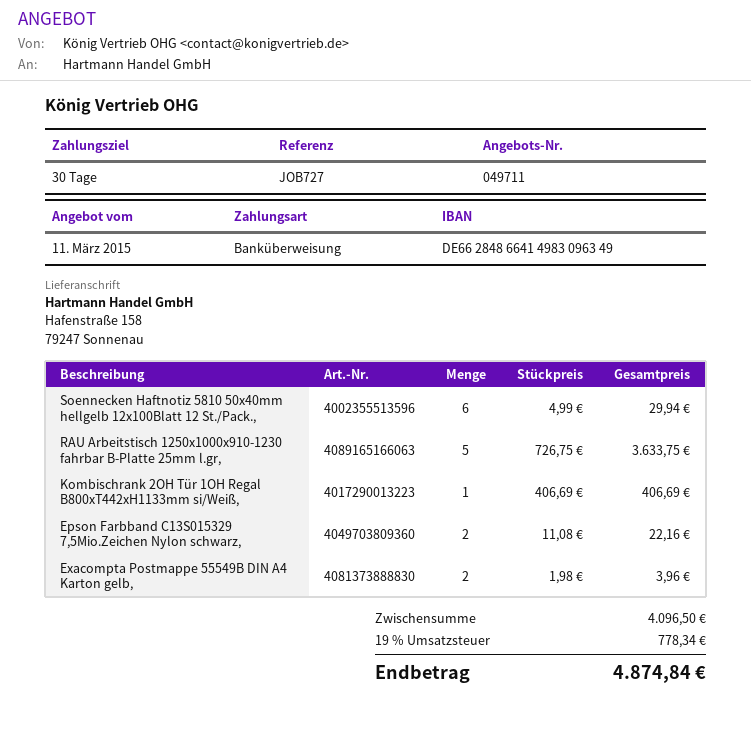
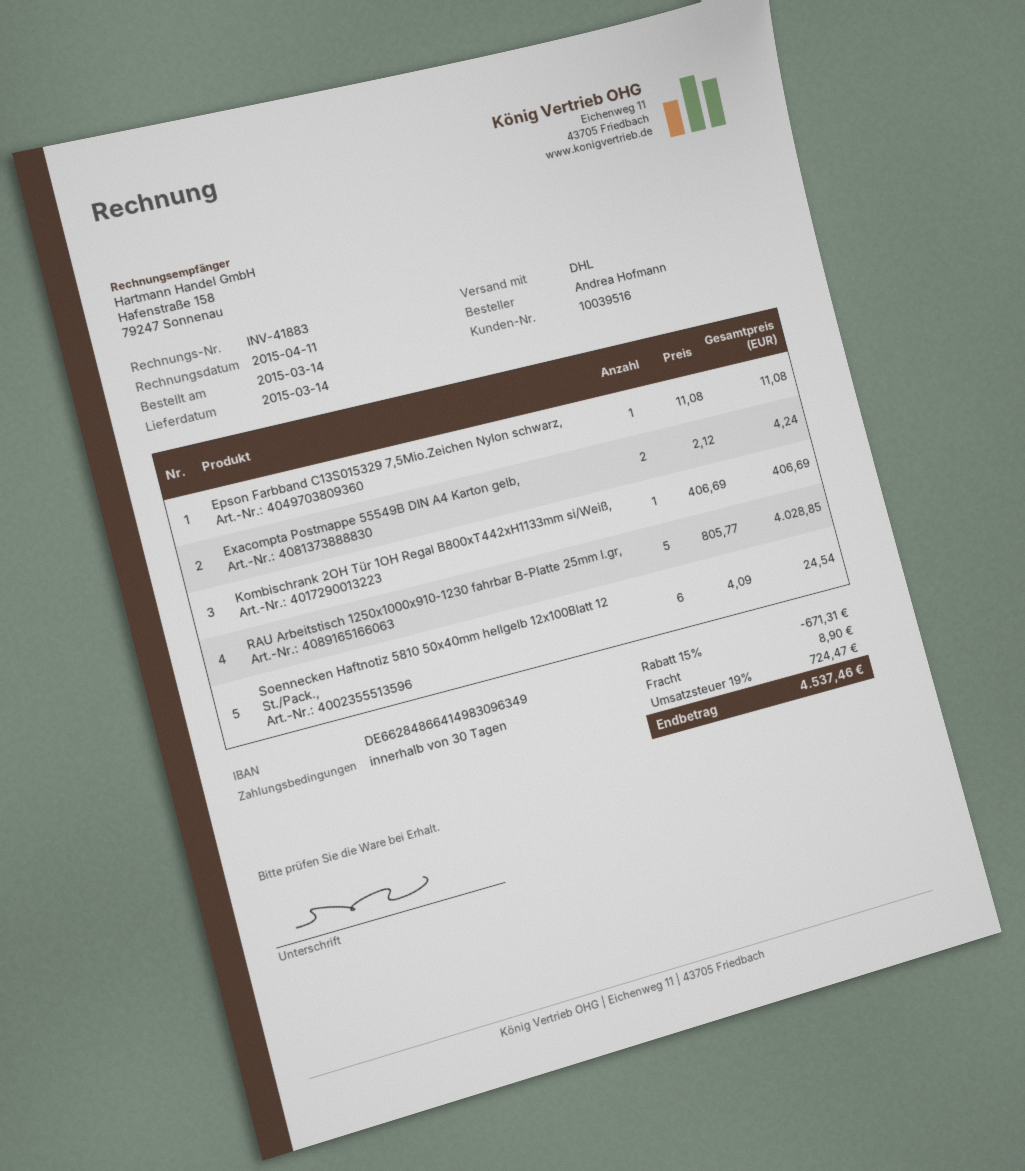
Soennecken Haftnotiz 5810 50x40mm hellgelb 12x100Blatt 12 St./Pack.,: 6 x 4.99 = 29.94 -> 6 x 4.09 = 24.54
RAU Arbeitstisch 1250x1000x910-1230 fahrbar B-Platte 25mm l.gr,: 5 x 726.75 = 3633.75 -> 5 x 805.77 = 4028.85
Epson Farbband C13S015329 7,5Mio.Zeichen Nylon schwarz,: 2 x 11.08 = 22.16 -> 1 x 11.08 = 11.08
Exacompta Postmappe 55549B DIN A4 Karton gelb,: 2 x 1.98 = 3.96 -> 2 x 2.12 = 4.24
discount: none -> 15% = 671.31
shipping: none -> 8.90
tax: 19% = 778.34 -> 19% = 724.47
total: 4874.84 -> 4537.46

